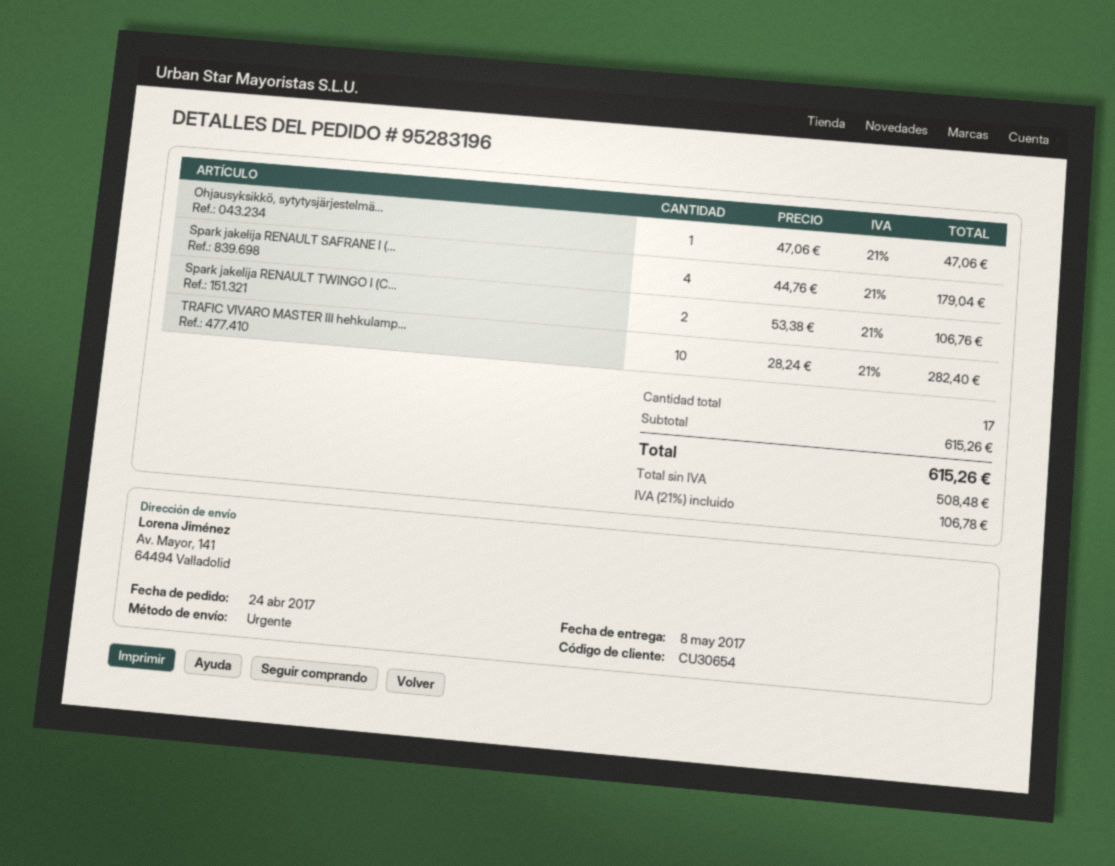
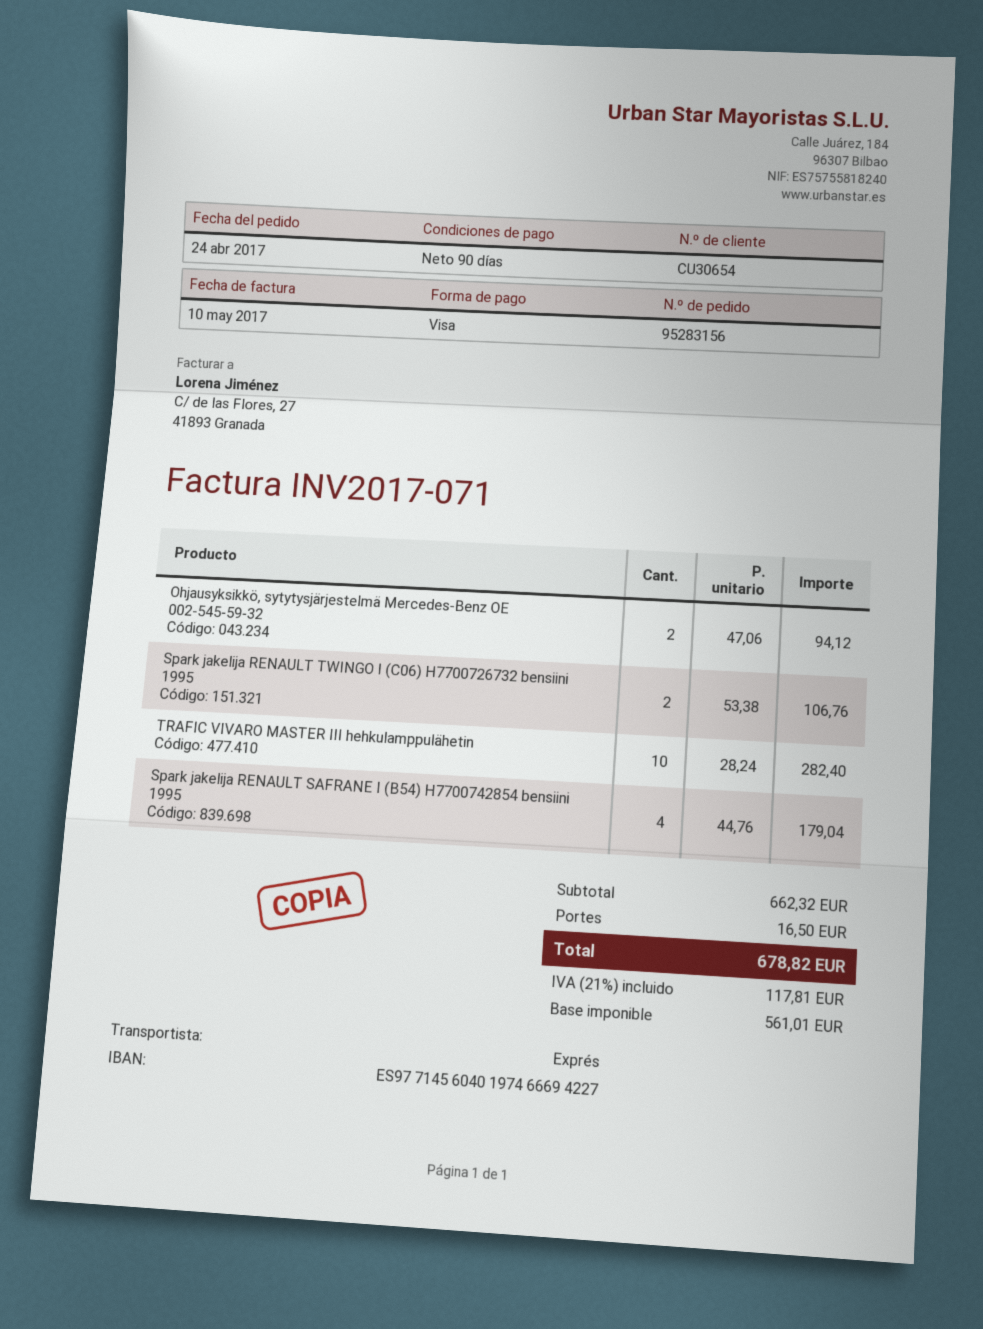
order number: 95283196 -> 95283156
Ohjausyksikkö, sytytysjärjestelmä...: 1 x 47.06 = 47.06 -> 2 x 47.06 = 94.12
subtotal: 615.26 -> 662.32
shipping: none -> 16.50
net: 508.48 -> 561.01
tax: 21% = 106.78 -> 21% = 117.81
total: 615.26 -> 678.82

